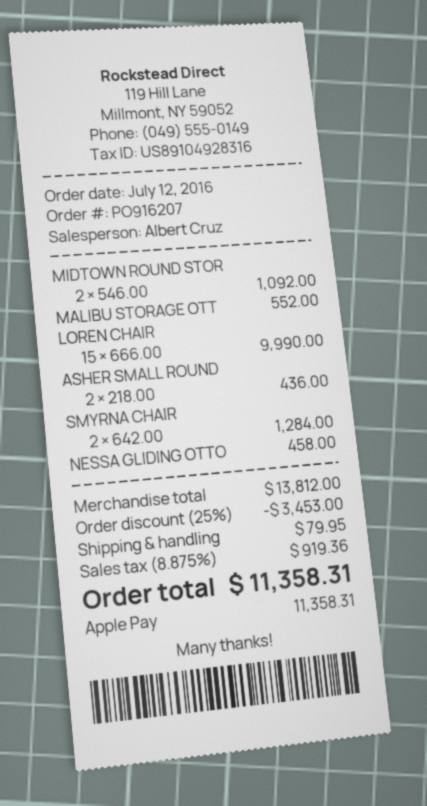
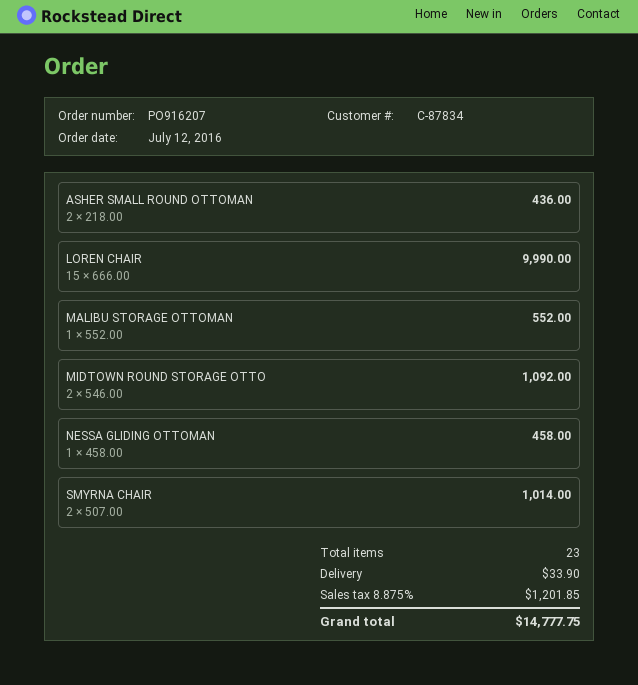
SMYRNA CHAIR: 2 x 642.00 = 1284.00 -> 2 x 507.00 = 1014.00
discount: 25% = 3453.00 -> none
shipping: 79.95 -> 33.90
tax: 8.875% = 919.36 -> 8.875% = 1201.85
total: 11358.31 -> 14777.75

